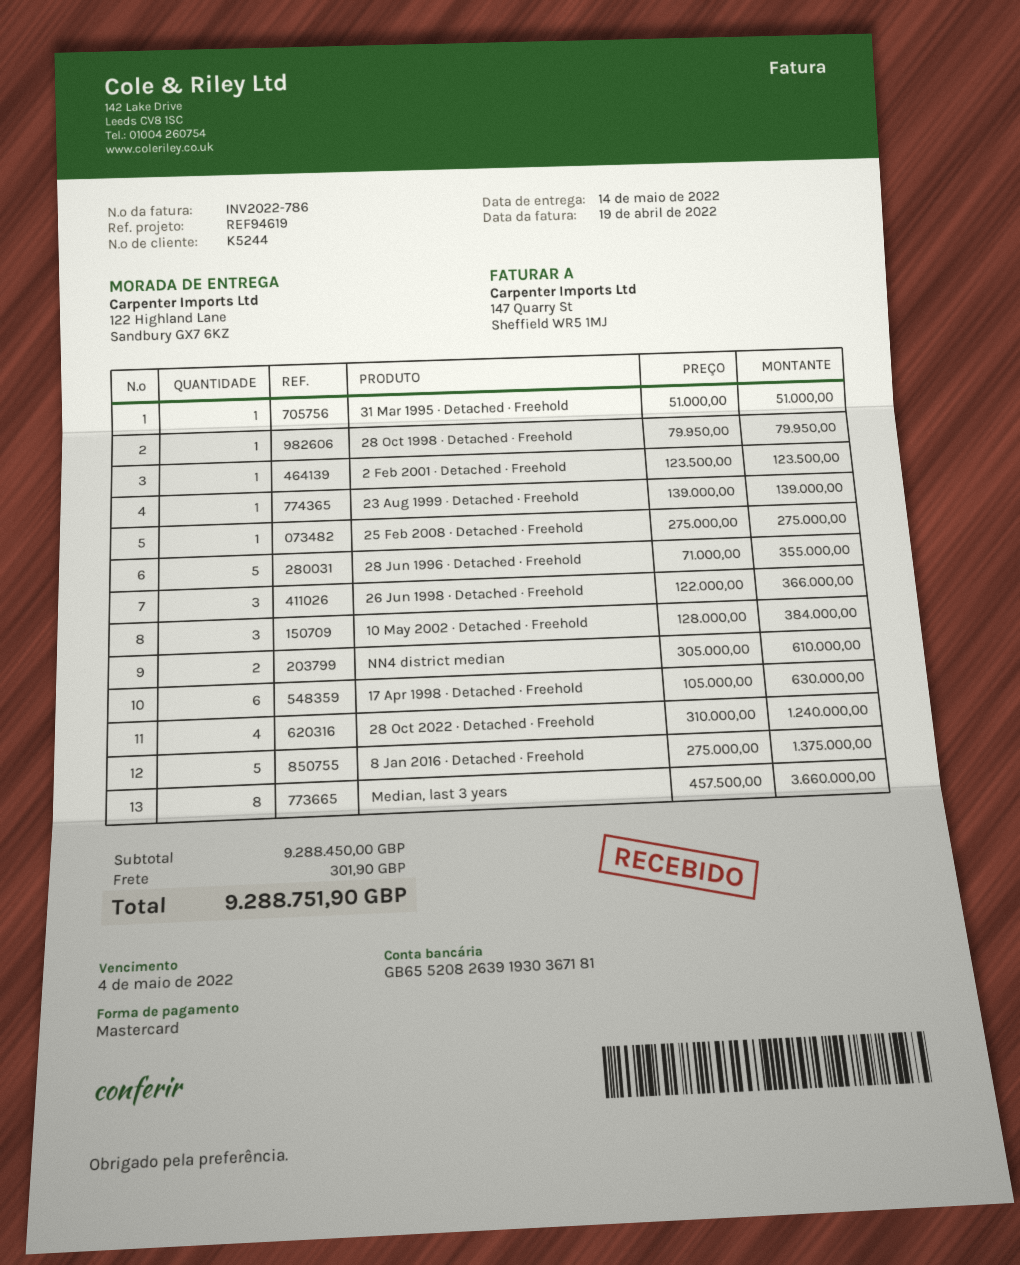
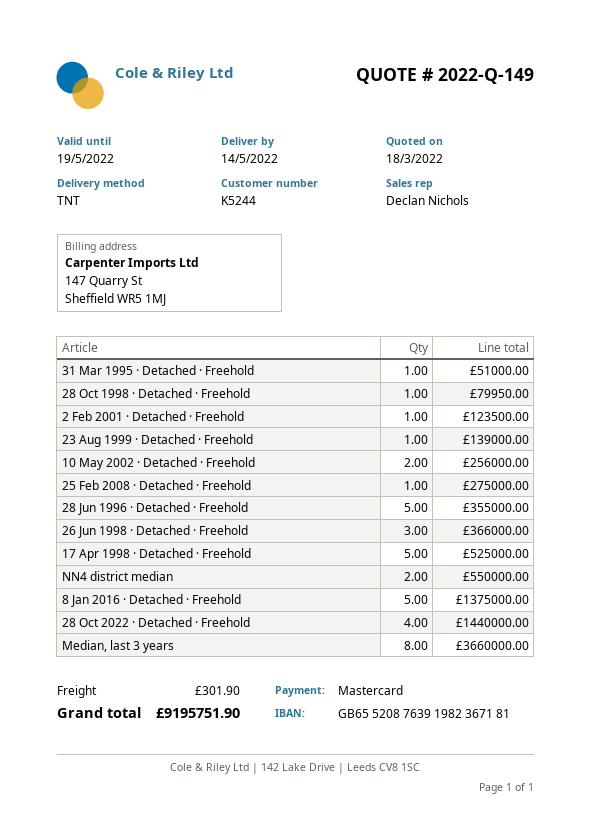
bank account: GB65520826391930367181 -> GB65520876391982367181
10 May 2002 · Detached · Freehold: 3 for 384000.00 -> 2 for 256000.00
NN4 district median: 2 for 610000.00 -> 2 for 550000.00
17 Apr 1998 · Detached · Freehold: 6 for 630000.00 -> 5 for 525000.00
28 Oct 2022 · Detached · Freehold: 4 for 1240000.00 -> 4 for 1440000.00
total: 9288751.90 -> 9195751.90

